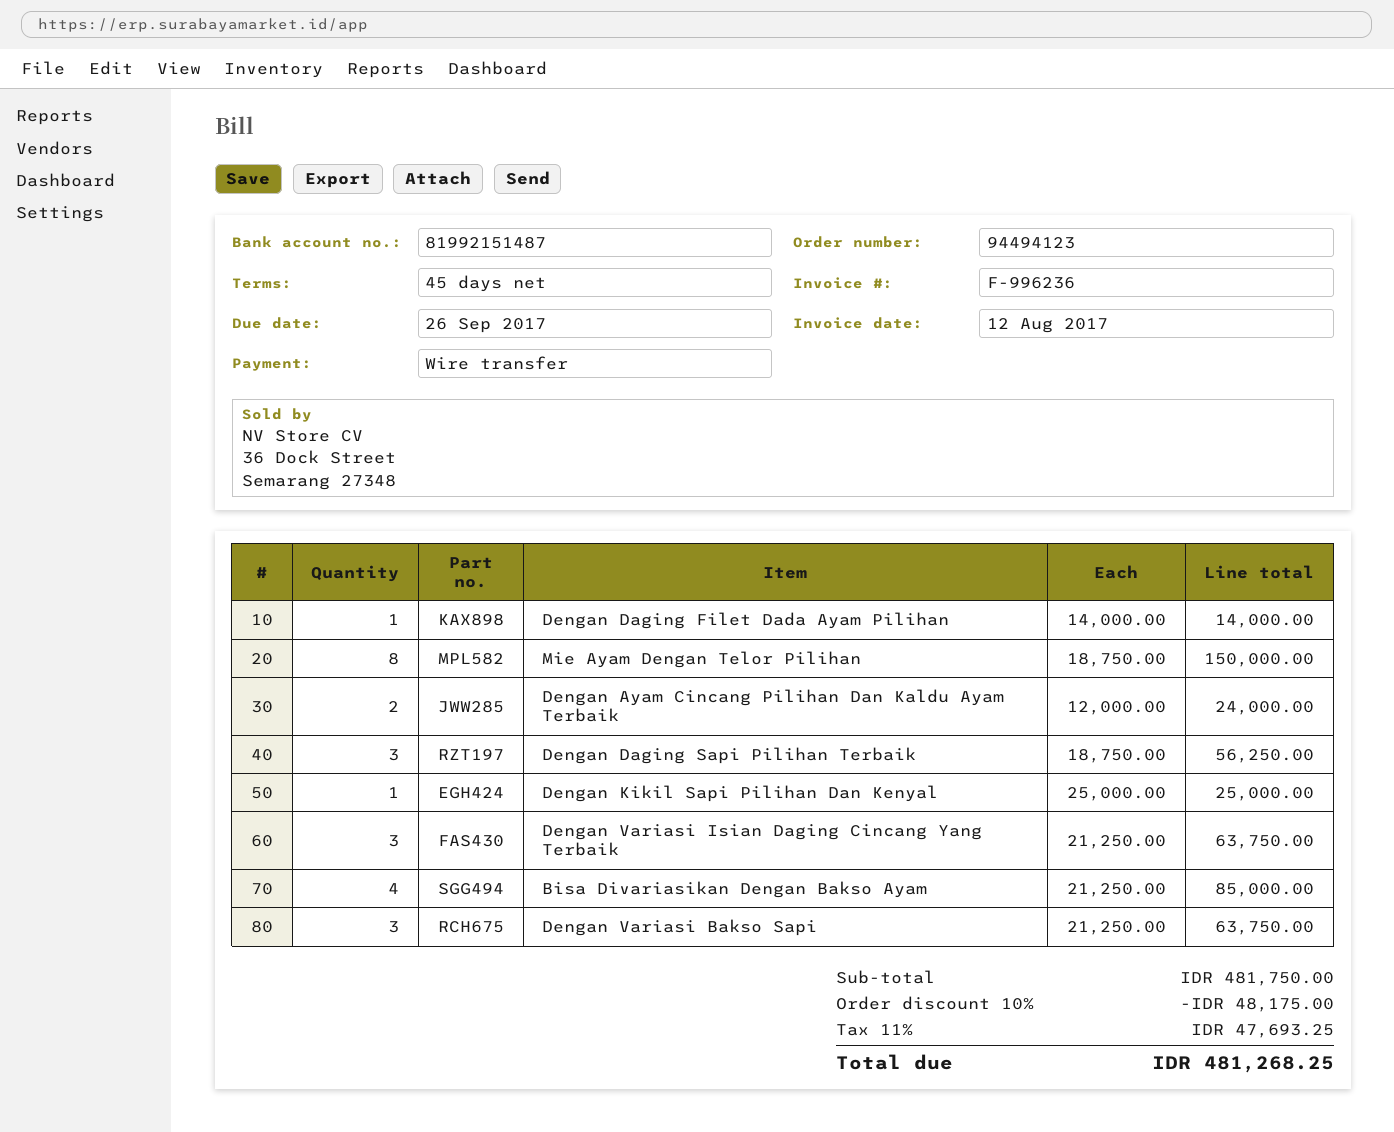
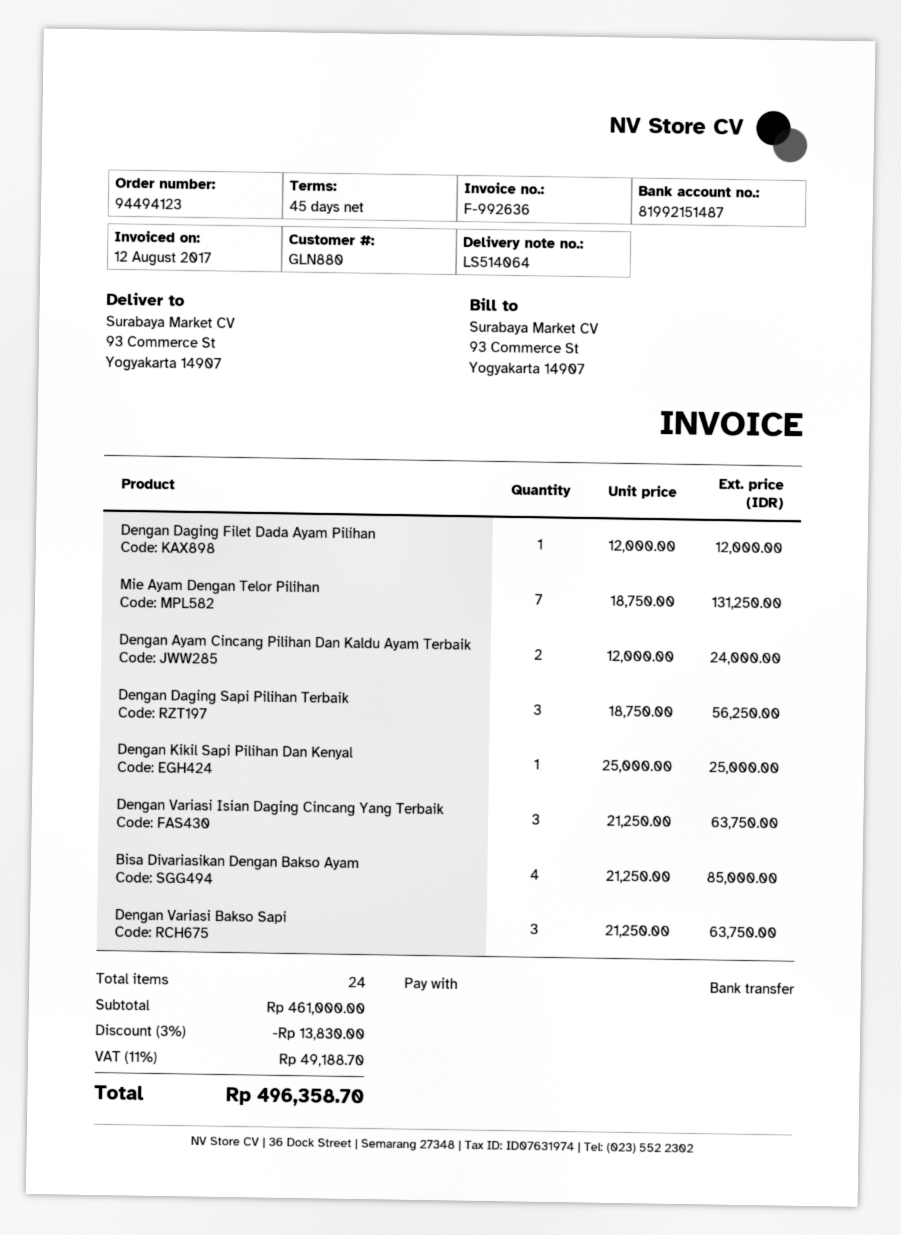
invoice number: F-996236 -> F-992636
Dengan Daging Filet Dada Ayam Pilihan: 1 x 14000.00 = 14000.00 -> 1 x 12000.00 = 12000.00
Mie Ayam Dengan Telor Pilihan: 8 x 18750.00 = 150000.00 -> 7 x 18750.00 = 131250.00
subtotal: 481750.00 -> 461000.00
discount: 10% = 48175.00 -> 3% = 13830.00
tax: 11% = 47693.25 -> 11% = 49188.70
total: 481268.25 -> 496358.70

